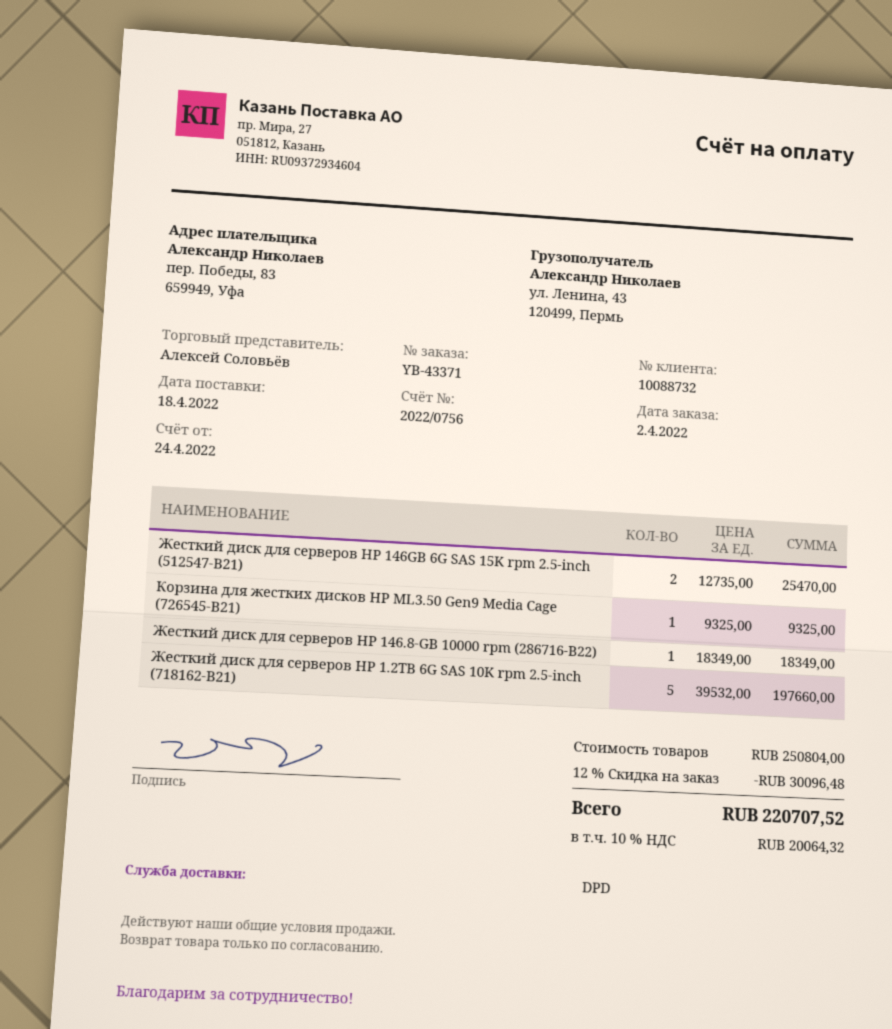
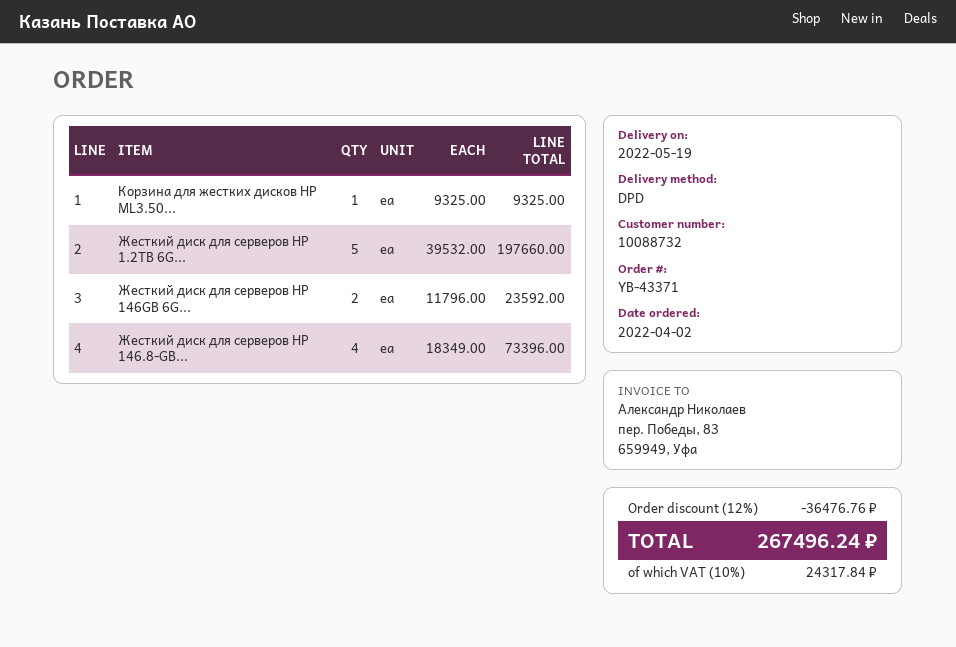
delivery date: 2022-04-18 -> 2022-05-19
Жесткий диск для серверов HP 146GB 6G SAS 15K rpm 2.5-inch (512547-B21): 2 x 12735.00 = 25470.00 -> 2 x 11796.00 = 23592.00
Жесткий диск для серверов HP 146.8-GB 10000 rpm (286716-B22): 1 x 18349.00 = 18349.00 -> 4 x 18349.00 = 73396.00
discount: 12% = 30096.48 -> 12% = 36476.76
tax: 10% = 20064.32 -> 10% = 24317.84
total: 220707.52 -> 267496.24

